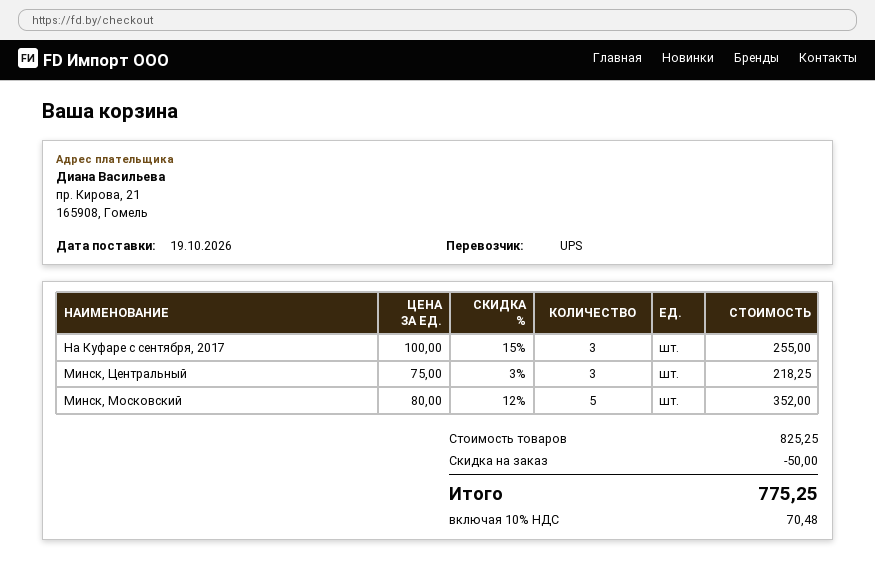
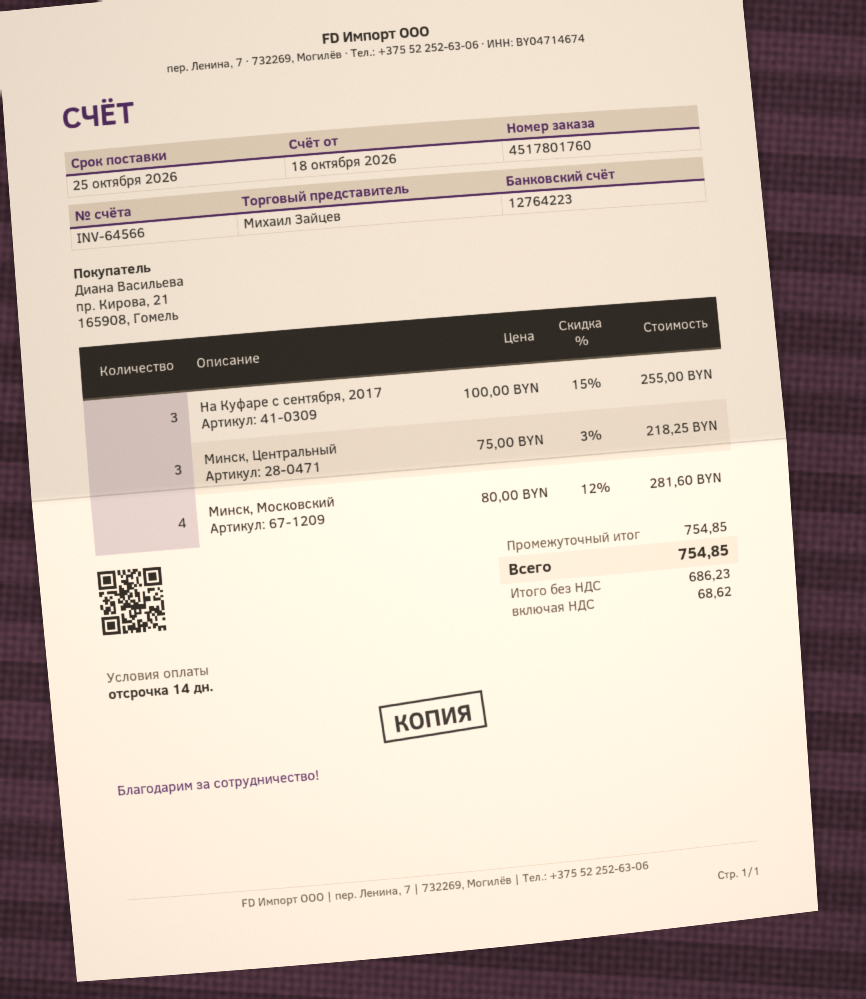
delivery date: 2026-10-19 -> 2026-10-25
Минск, Московский: 5 x 80.00 - 12% = 352.00 -> 4 x 80.00 - 12% = 281.60
subtotal: 825.25 -> 754.85
discount: 50.00 -> none
tax: 70.48 -> 68.62
total: 775.25 -> 754.85

